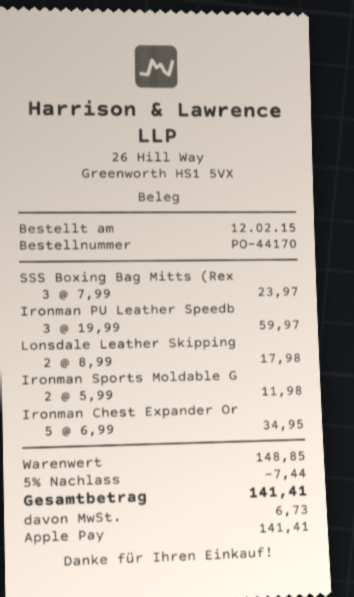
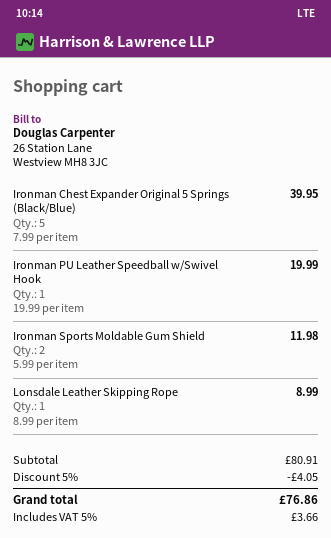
SSS Boxing Bag Mitts (Rex: 3 x 7.99 = 23.97 -> none
Ironman PU Leather Speedb: 3 x 19.99 = 59.97 -> 1 x 19.99 = 19.99
Lonsdale Leather Skipping: 2 x 8.99 = 17.98 -> 1 x 8.99 = 8.99
Ironman Chest Expander Or: 5 x 6.99 = 34.95 -> 5 x 7.99 = 39.95
subtotal: 148.85 -> 80.91
discount: 5% = 7.44 -> 5% = 4.05
tax: 6.73 -> 3.66
total: 141.41 -> 76.86

